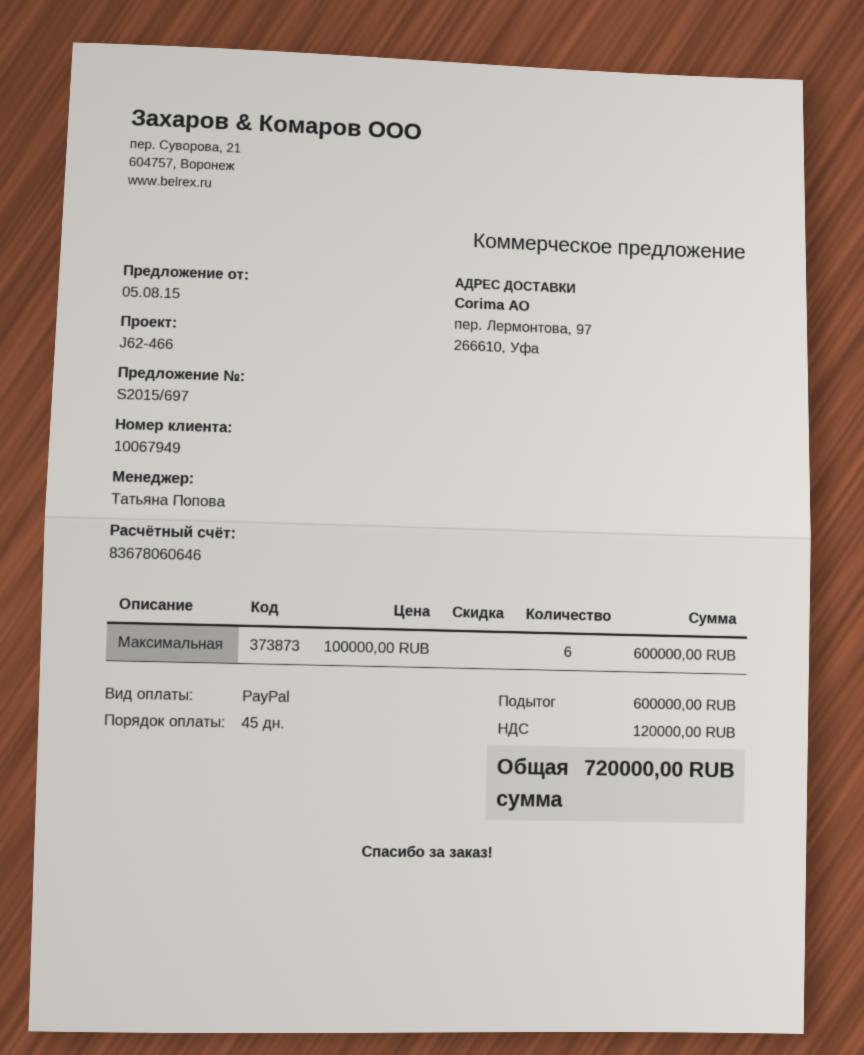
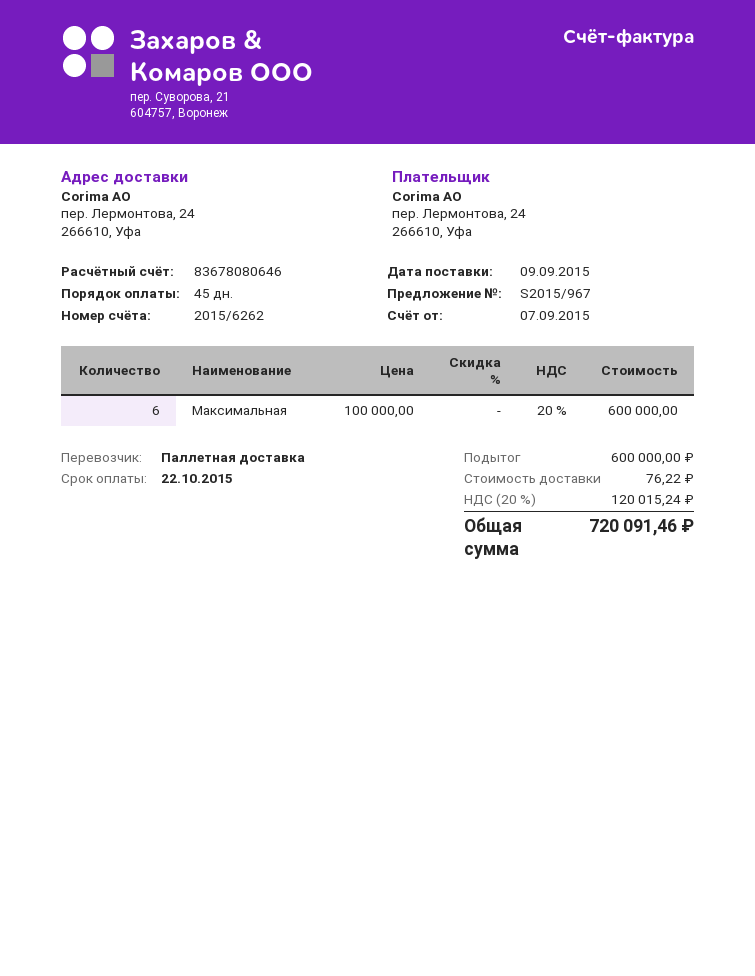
quote number: S2015/697 -> S2015/967
bank account: 83678060646 -> 83678080646
ship to: пер. Лермонтова, 97, 266610, Уфа -> пер. Лермонтова, 24, 266610, Уфа
shipping: none -> 76.22
tax: 120000.00 -> 120015.24
total: 720000.00 -> 720091.46

